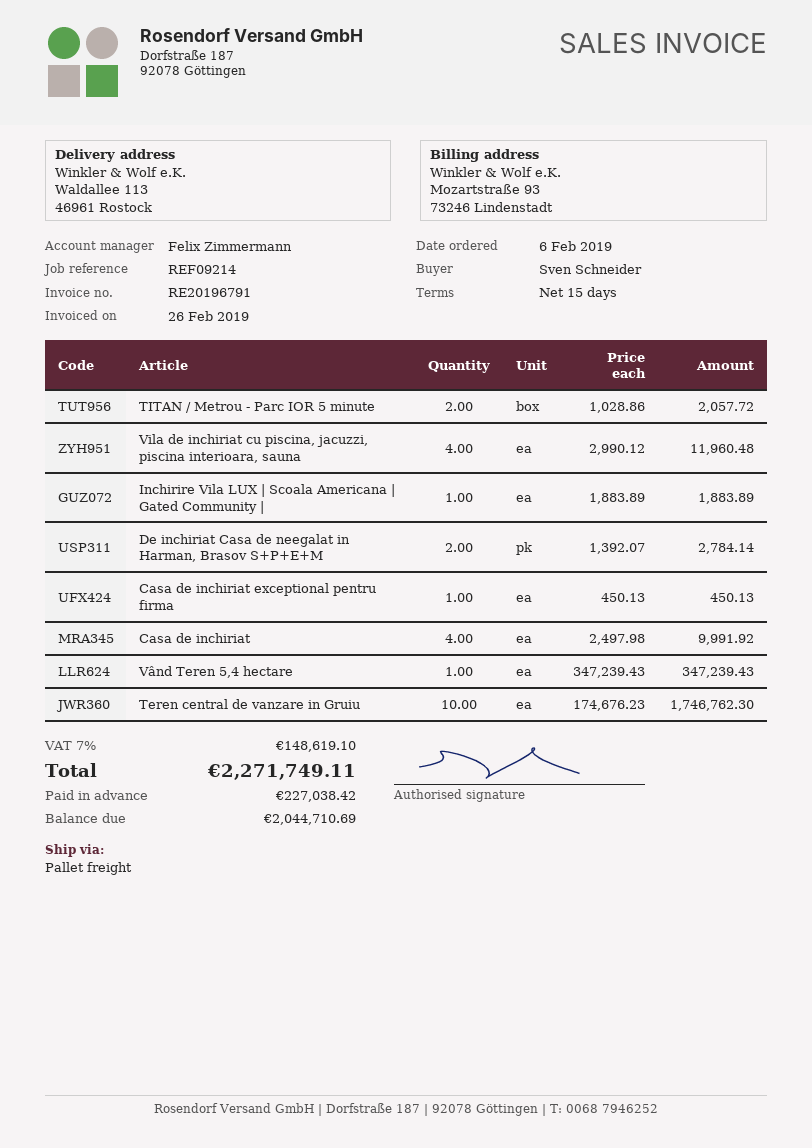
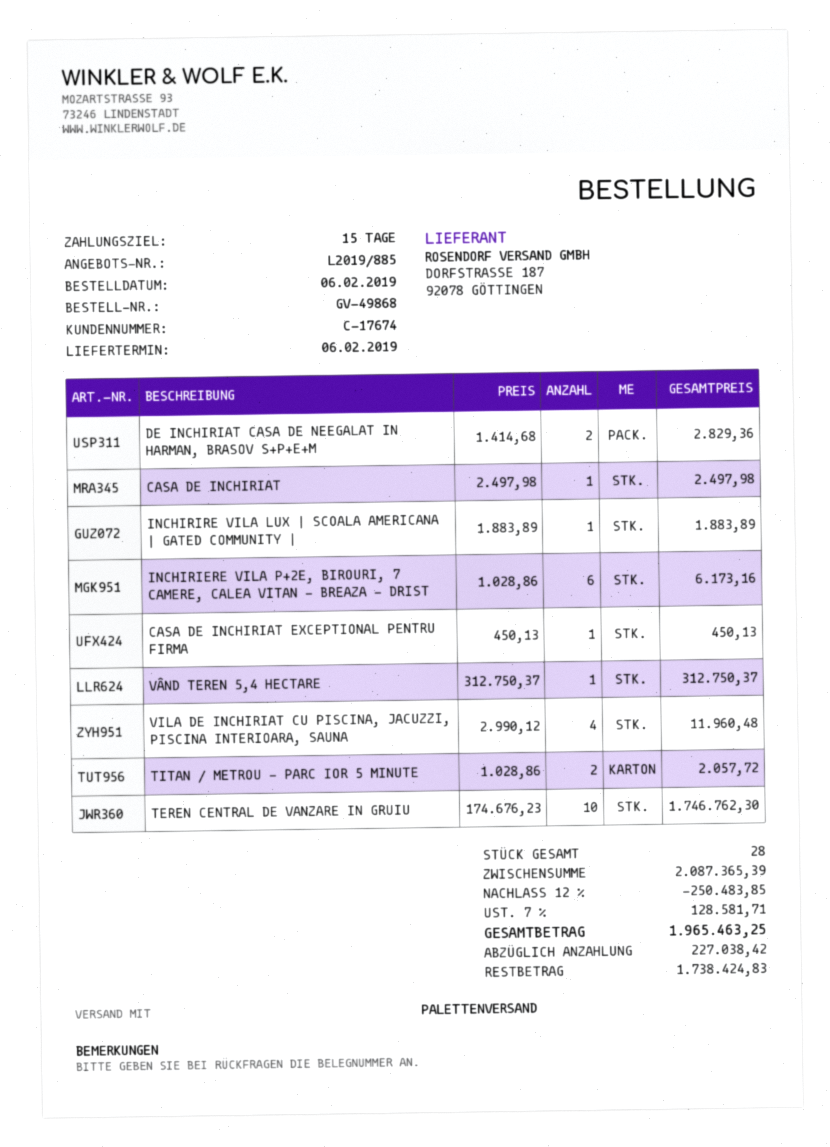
De inchiriat Casa de neegalat in Harman, Brasov S+P+E+M: 2 x 1392.07 = 2784.14 -> 2 x 1414.68 = 2829.36
Casa de inchiriat: 4 x 2497.98 = 9991.92 -> 1 x 2497.98 = 2497.98
Vând Teren 5,4 hectare: 1 x 347239.43 = 347239.43 -> 1 x 312750.37 = 312750.37
INCHIRIERE VILA P+2E, BIROURI, 7 CAMERE, CALEA VITAN - BREAZA - DRIST: none -> 6 x 1028.86 = 6173.16
discount: none -> 12% = 250483.85
tax: 7% = 148619.10 -> 7% = 128581.71
total: 2271749.11 -> 1965463.25
balance: 2044710.69 -> 1738424.83

